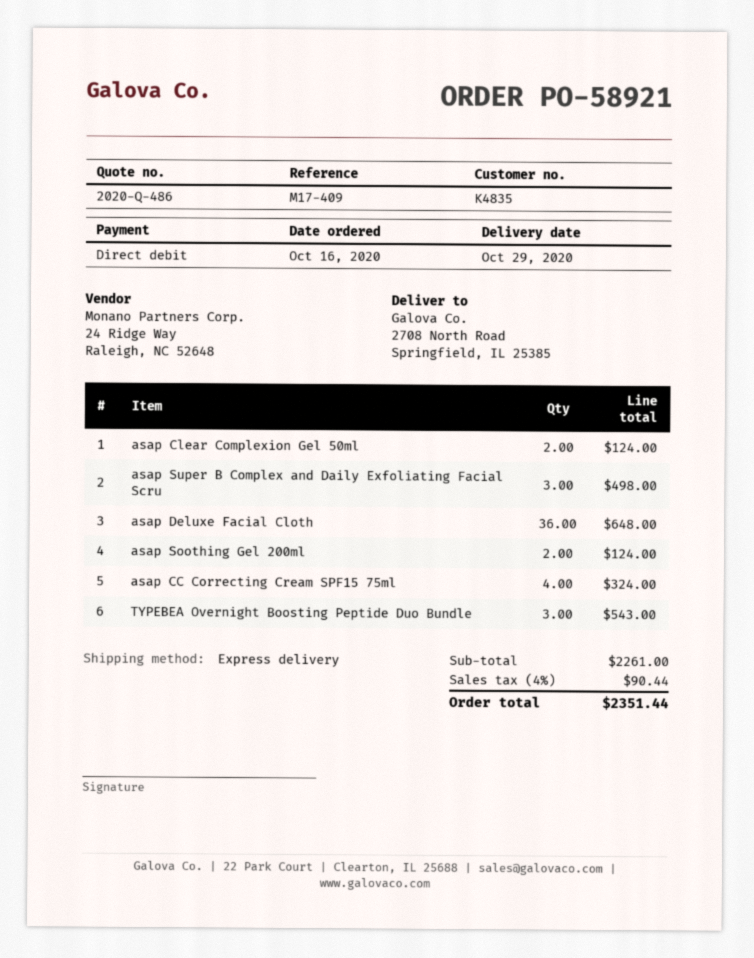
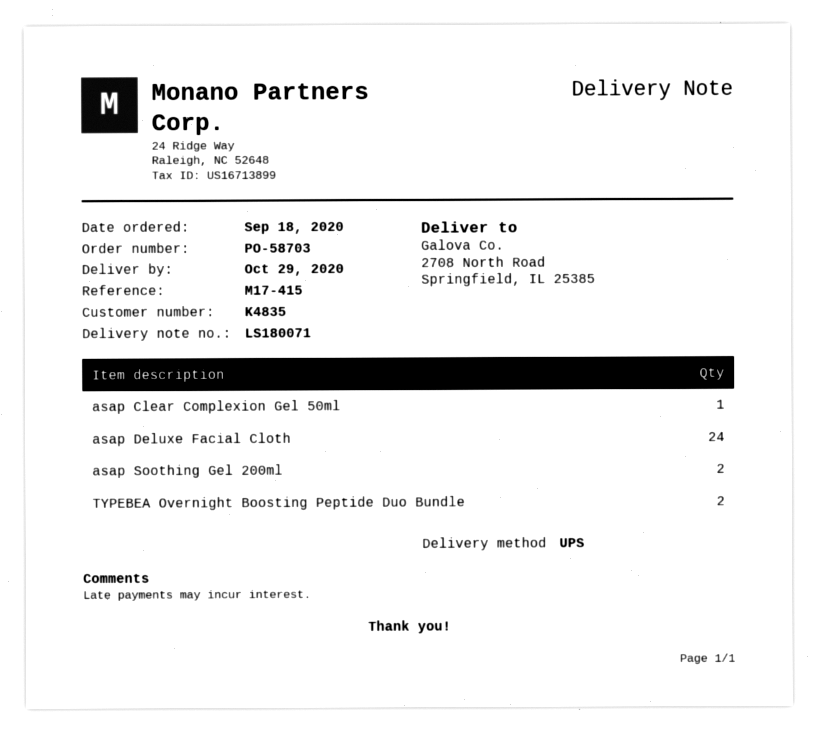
order number: PO-58921 -> PO-58703
order date: 2020-10-16 -> 2020-09-18
reference: M17-409 -> M17-415
shipping method: express -> UPS
asap Clear Complexion Gel 50ml: 2 -> 1
asap Super B Complex and Daily Exfoliating Facial Scru: 3 -> none
asap Deluxe Facial Cloth: 36 -> 24
asap CC Correcting Cream SPF15 75ml: 4 -> none
TYPEBEA Overnight Boosting Peptide Duo Bundle: 3 -> 2

